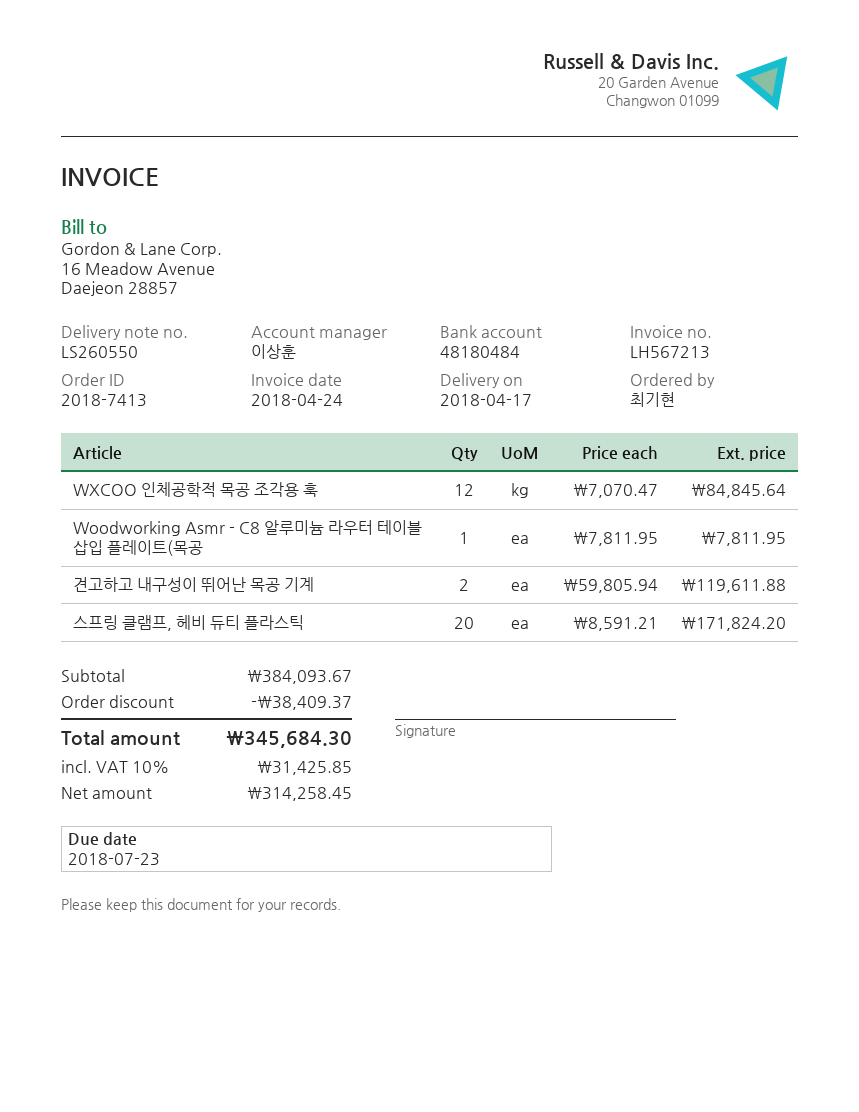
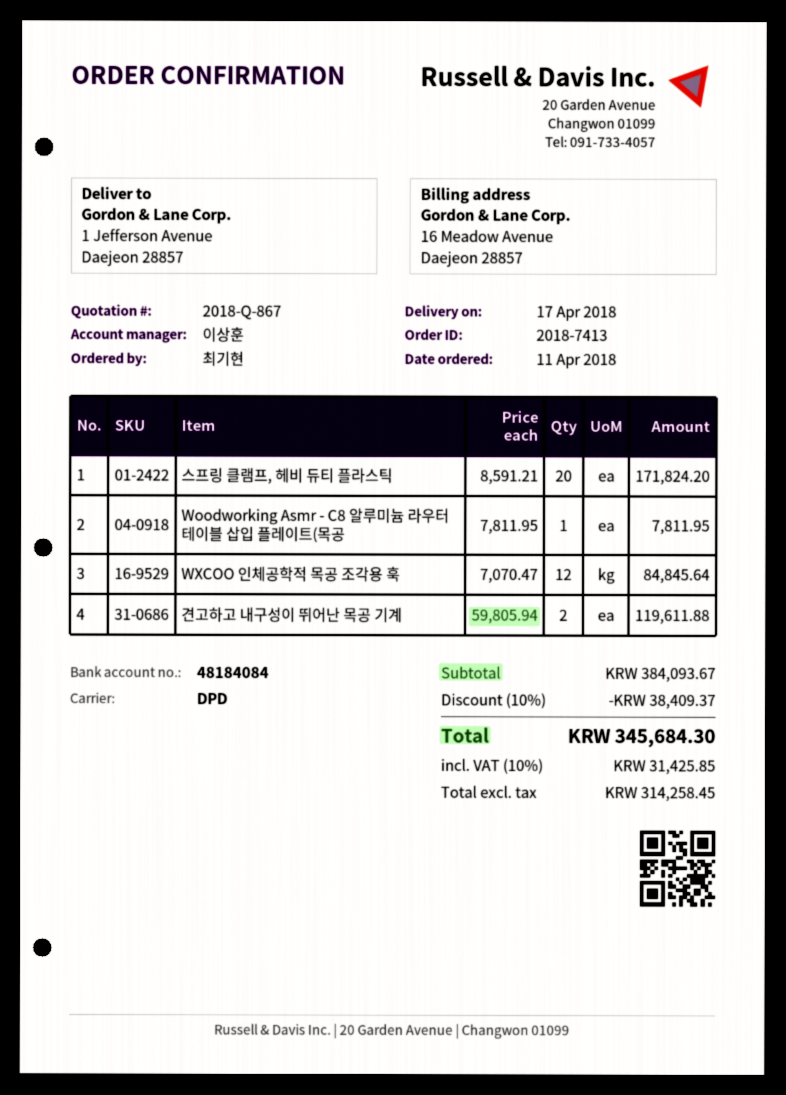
bank account: 48180484 -> 48184084

